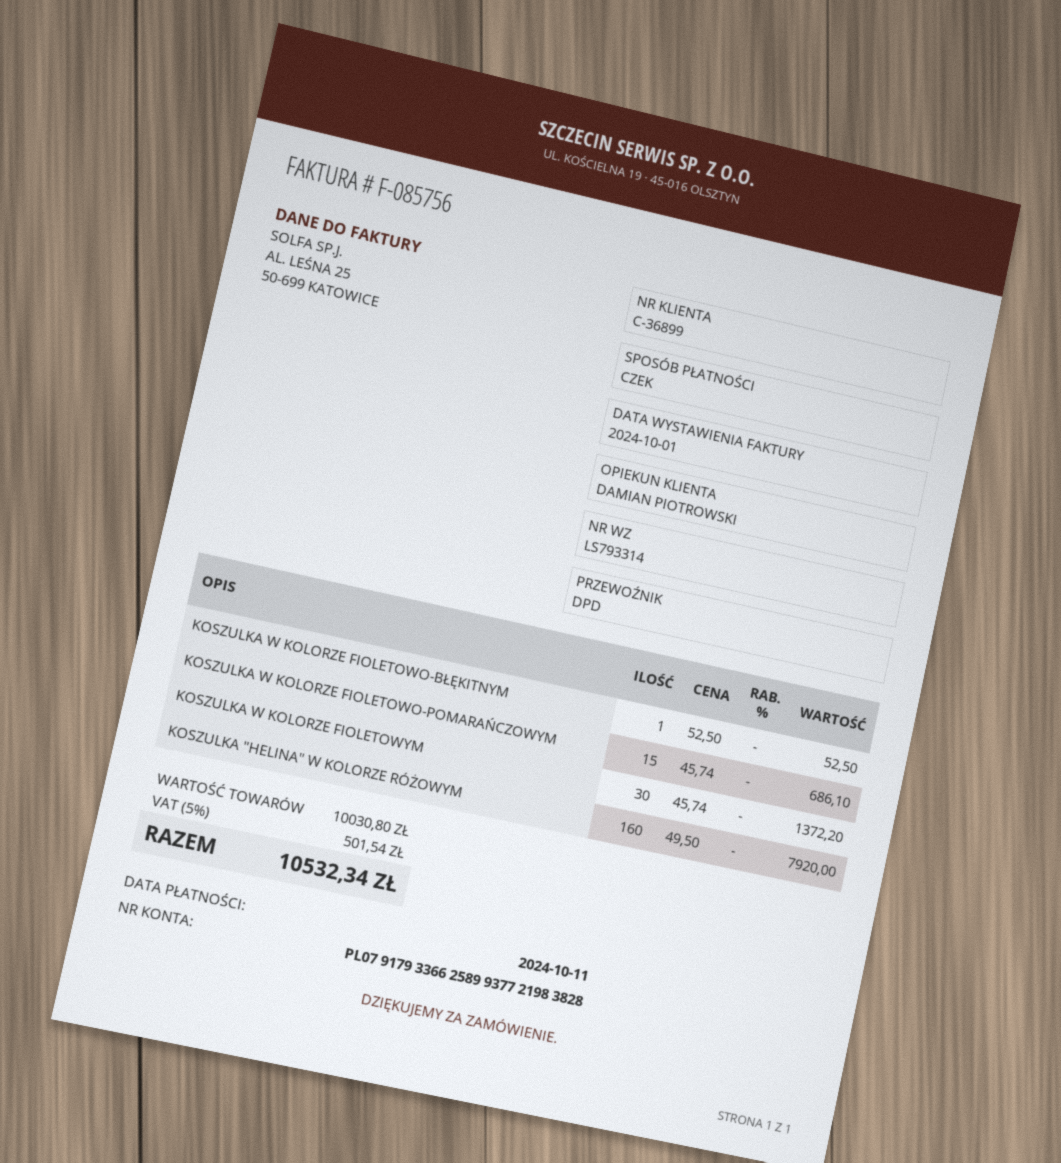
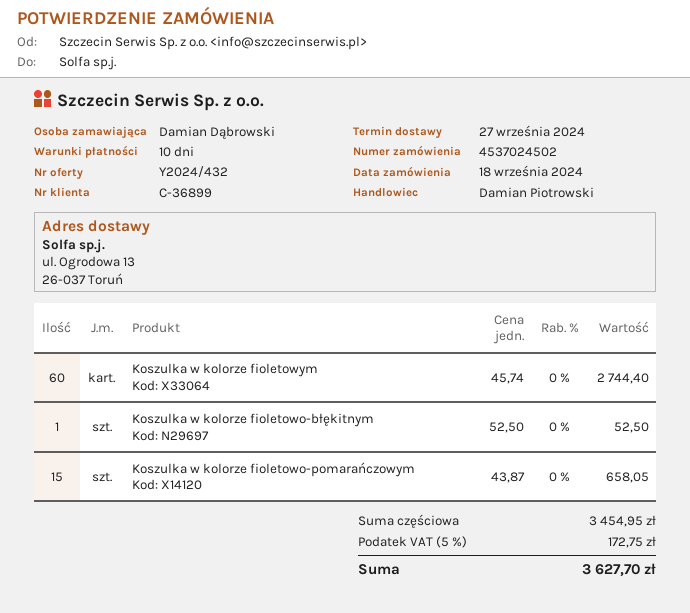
KOSZULKA W KOLORZE FIOLETOWO-POMARAŃCZOWYM: 15 x 45.74 = 686.10 -> 15 x 43.87 = 658.05
KOSZULKA W KOLORZE FIOLETOWYM: 30 x 45.74 = 1372.20 -> 60 x 45.74 = 2744.40
KOSZULKA "HELINA" W KOLORZE RÓŻOWYM: 160 x 49.50 = 7920.00 -> none
subtotal: 10030.80 -> 3454.95
tax: 5% = 501.54 -> 5% = 172.75
total: 10532.34 -> 3627.70

